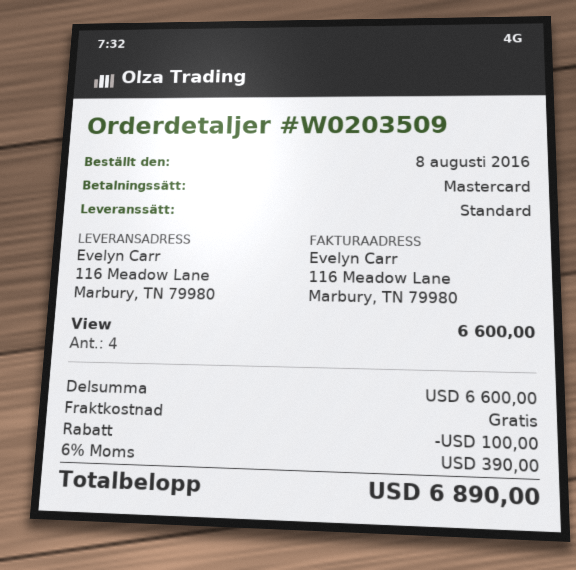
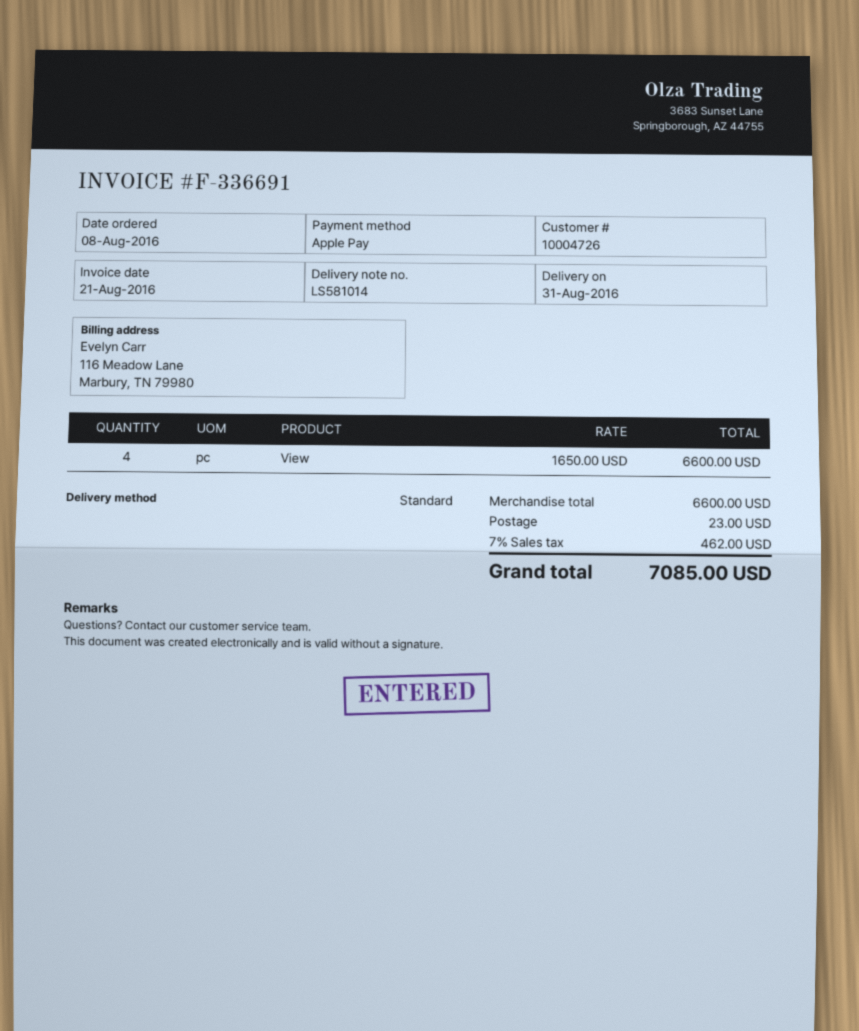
payment method: Mastercard -> Apple Pay
discount: 100.00 -> none
shipping: 0.00 -> 23.00
tax: 6% = 390.00 -> 7% = 462.00
total: 6890.00 -> 7085.00

